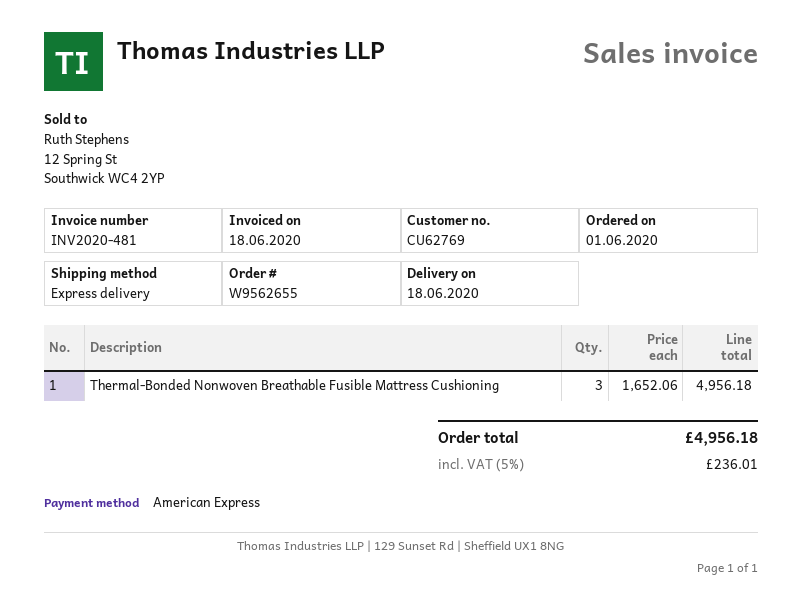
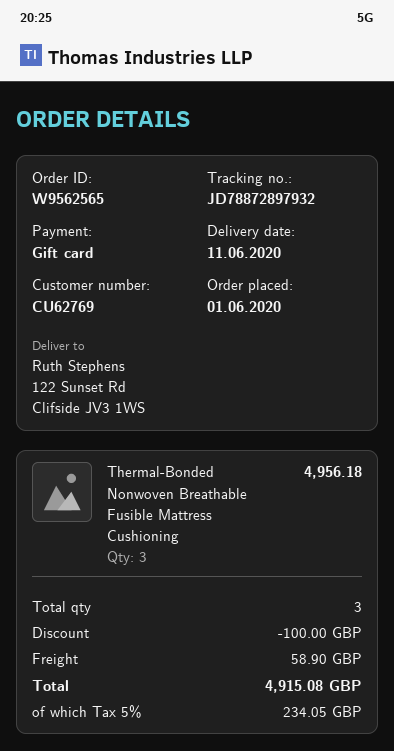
order number: W9562655 -> W9562565
delivery date: 2020-06-18 -> 2020-06-11
payment method: American Express -> gift card
discount: none -> 100.00
shipping: none -> 58.90
tax: 5% = 236.01 -> 5% = 234.05
total: 4956.18 -> 4915.08

